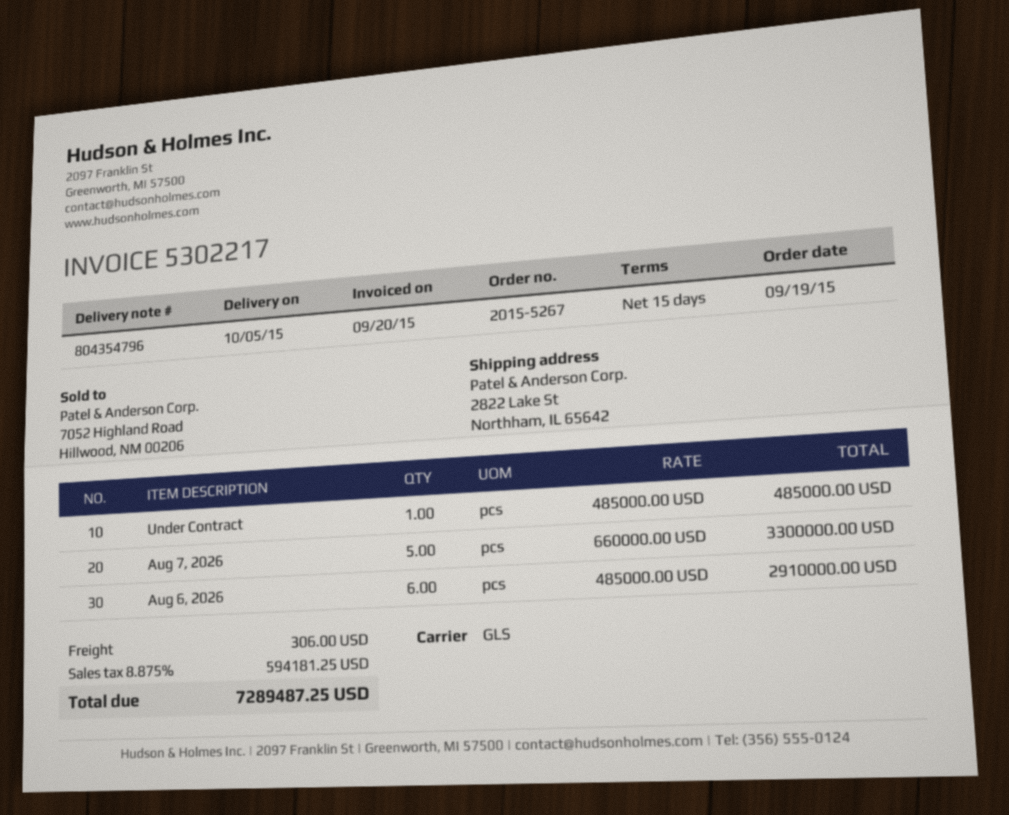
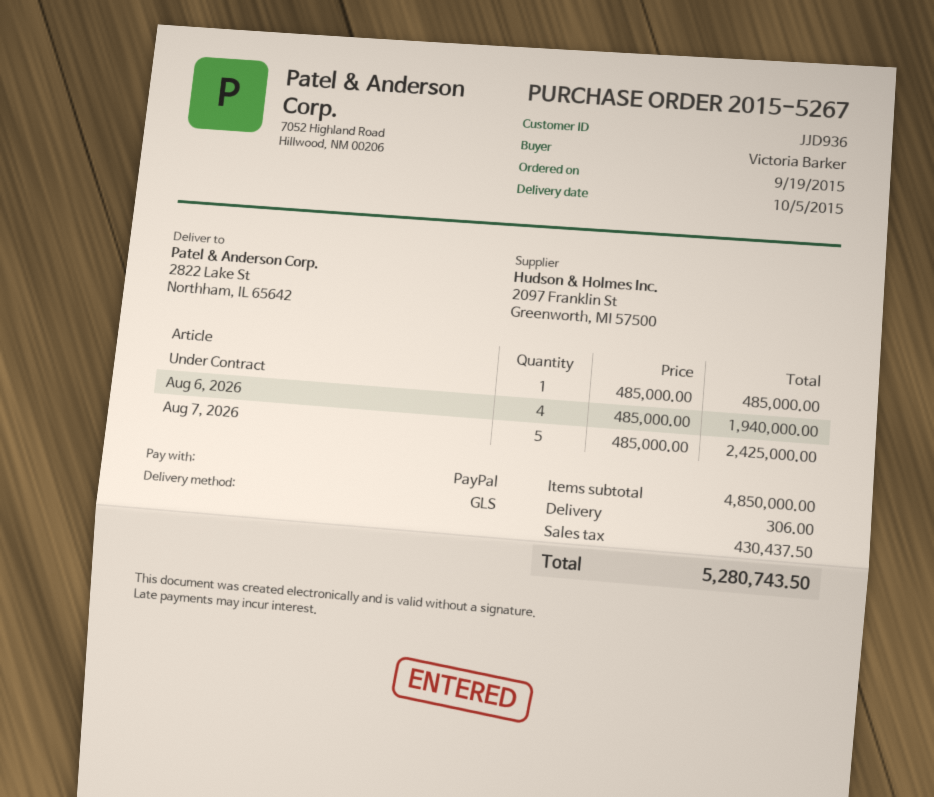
Aug 7, 2026: 5 x 660000.00 = 3300000.00 -> 5 x 485000.00 = 2425000.00
Aug 6, 2026: 6 x 485000.00 = 2910000.00 -> 4 x 485000.00 = 1940000.00
tax: 594181.25 -> 430437.50
total: 7289487.25 -> 5280743.50

